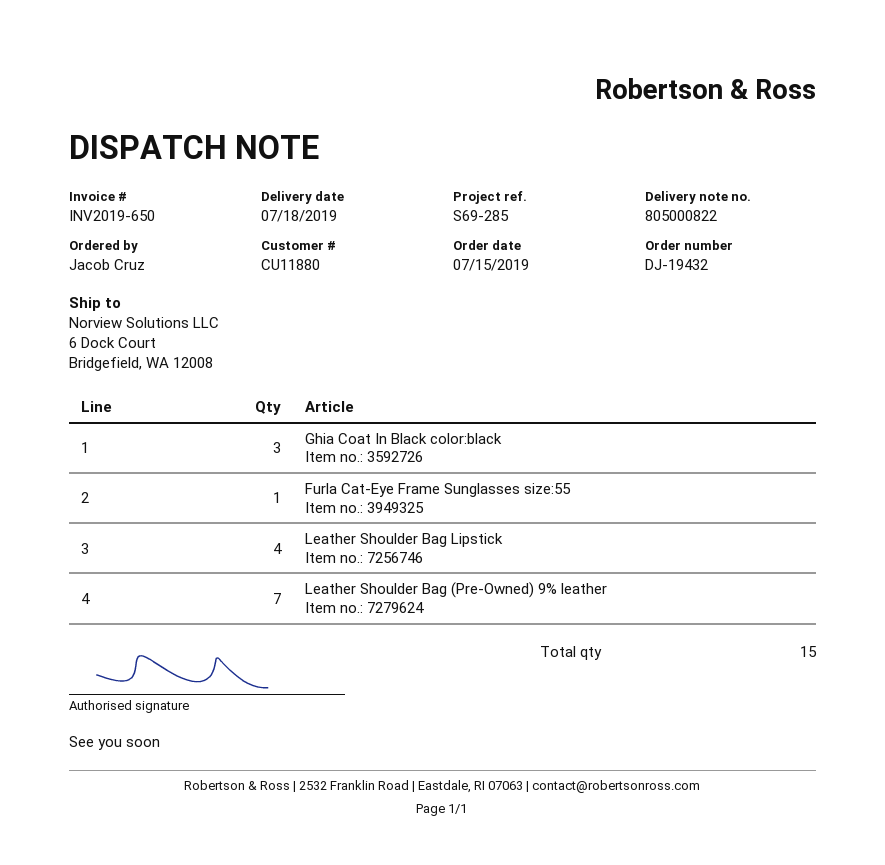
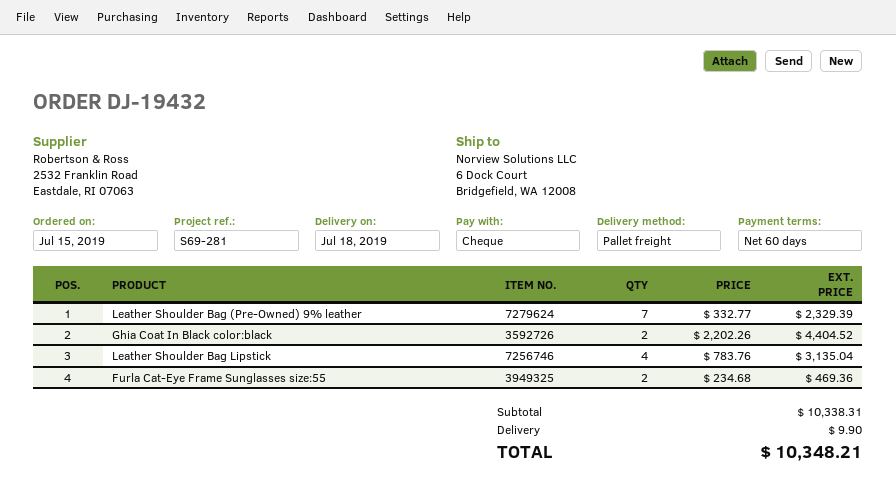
reference: S69-285 -> S69-281
Ghia Coat In Black color:black: 3 -> 2
Furla Cat-Eye Frame Sunglasses size:55: 1 -> 2

